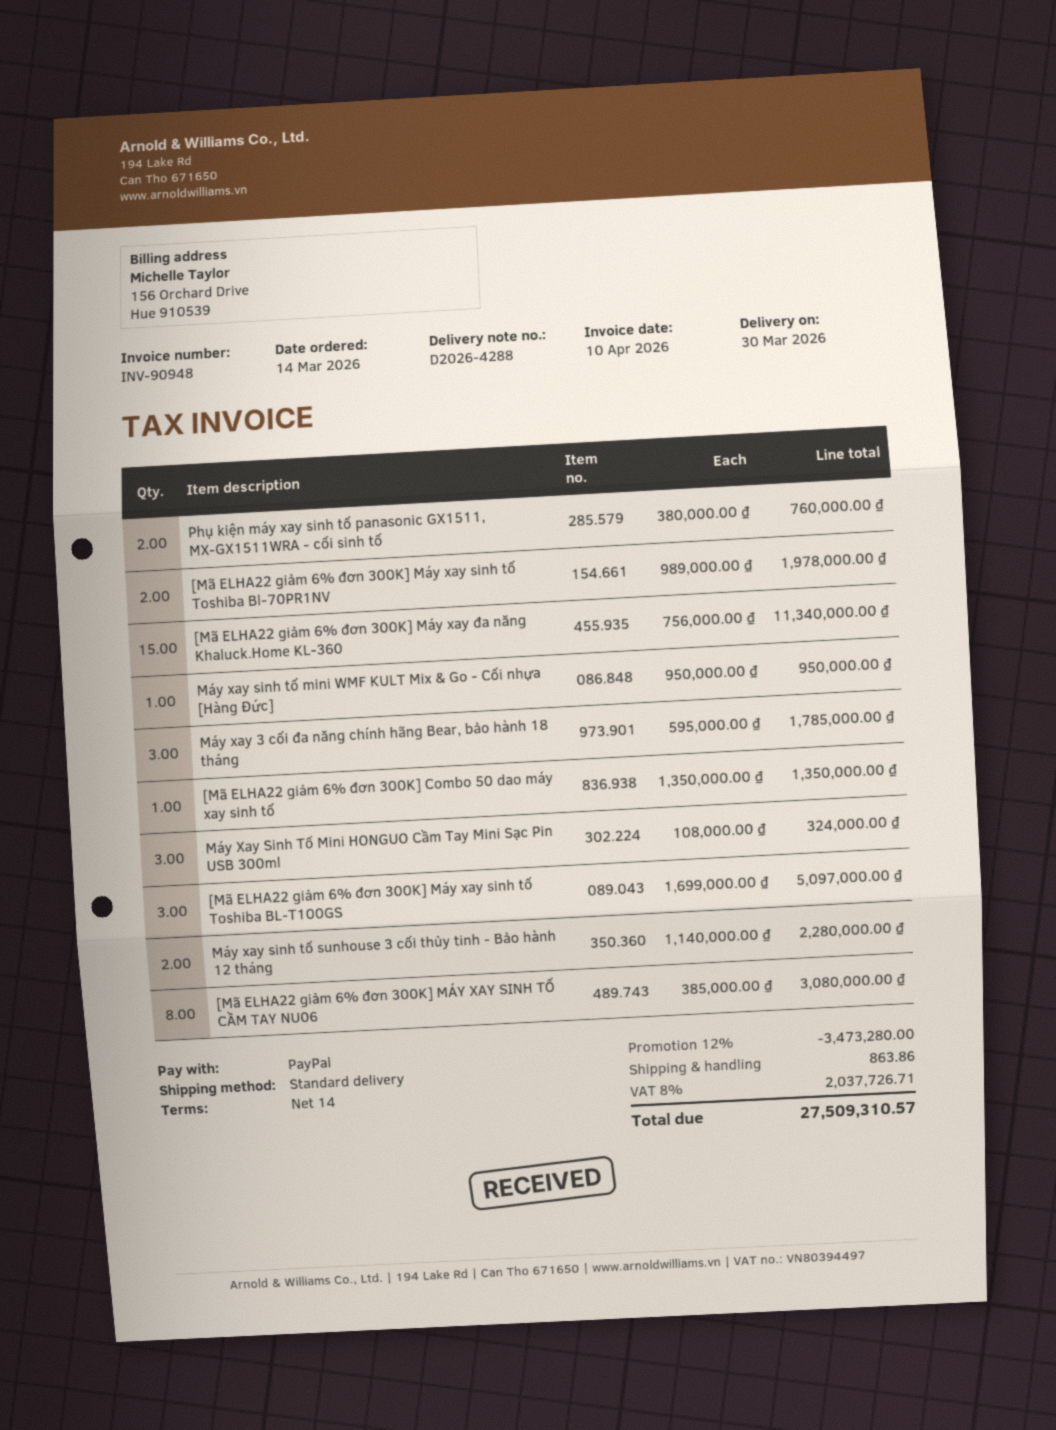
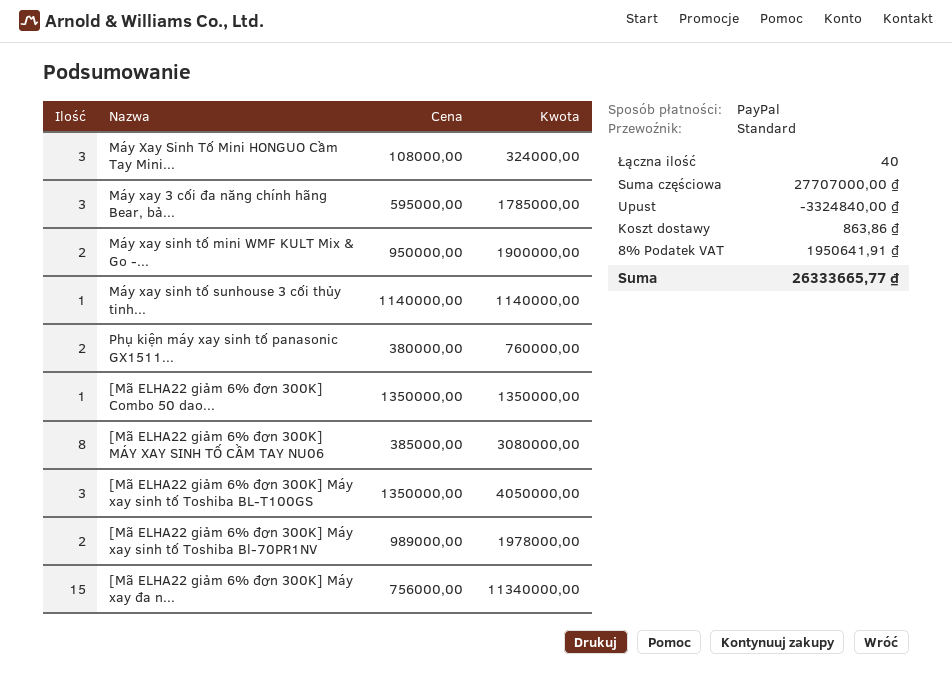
Máy xay sinh tố mini WMF KULT Mix & Go - Cối nhựa [Hàng Đức]: 1 x 950000.00 = 950000.00 -> 2 x 950000.00 = 1900000.00
[Mã ELHA22 giảm 6% đơn 300K] Máy xay sinh tố Toshiba BL-T100GS: 3 x 1699000.00 = 5097000.00 -> 3 x 1350000.00 = 4050000.00
Máy xay sinh tố sunhouse 3 cối thủy tinh - Bảo hành 12 tháng: 2 x 1140000.00 = 2280000.00 -> 1 x 1140000.00 = 1140000.00
discount: 3473280.00 -> 3324840.00
tax: 8% = 2037726.71 -> 8% = 1950641.91
total: 27509310.57 -> 26333665.77

